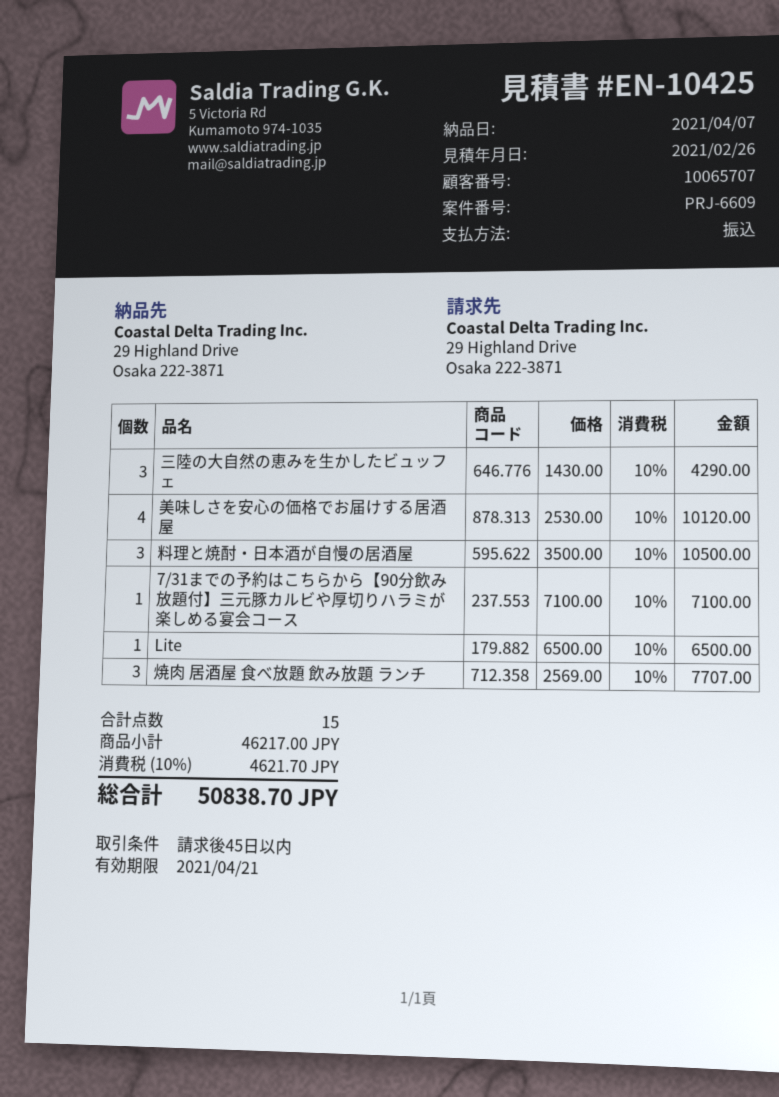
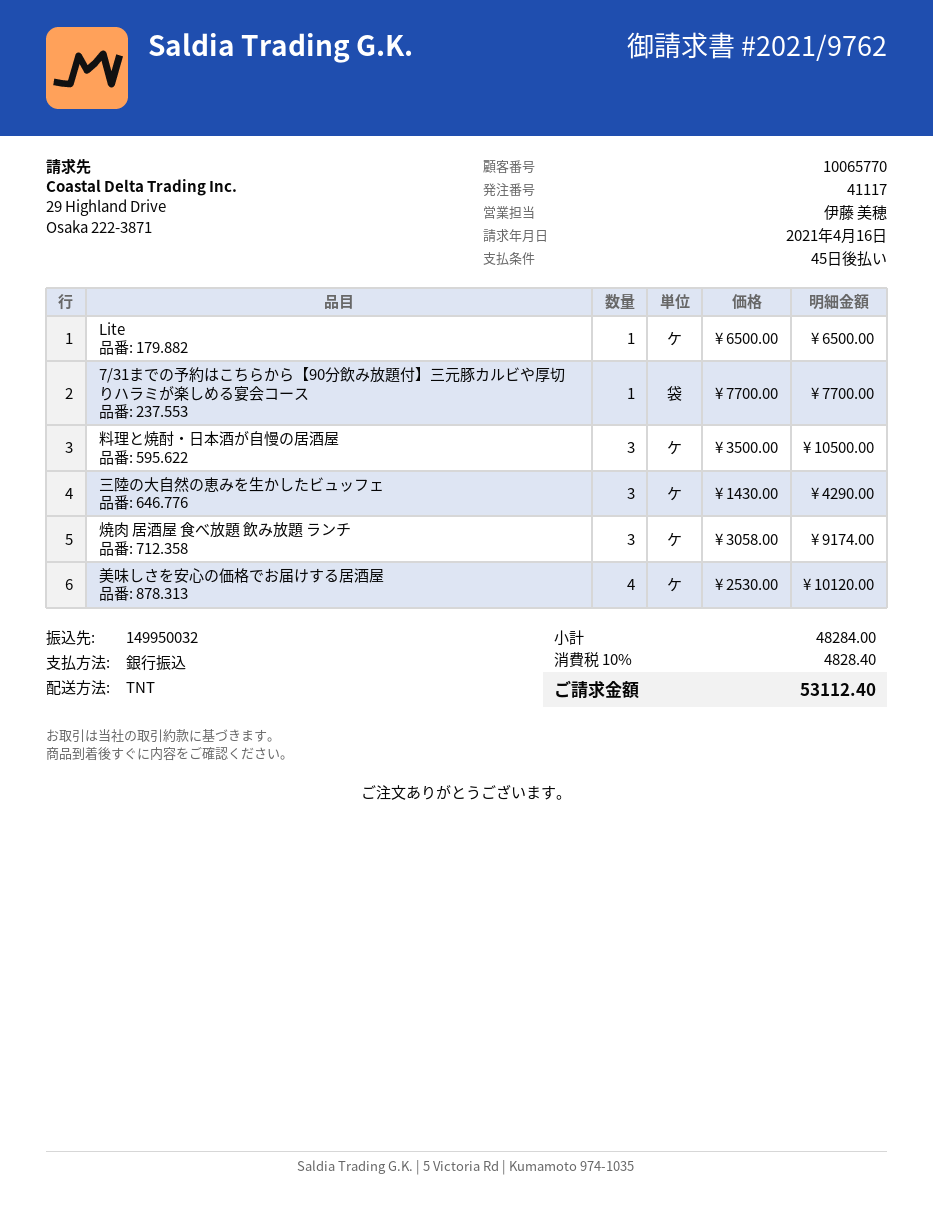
customer number: 10065707 -> 10065770
7/31までの予約はこちらから【90分飲み放題付】三元豚カルビや厚切りハラミが楽しめる宴会コース: 1 x 7100.00 = 7100.00 -> 1 x 7700.00 = 7700.00
焼肉 居酒屋 食べ放題 飲み放題 ランチ: 3 x 2569.00 = 7707.00 -> 3 x 3058.00 = 9174.00
subtotal: 46217.00 -> 48284.00
tax: 10% = 4621.70 -> 10% = 4828.40
total: 50838.70 -> 53112.40

